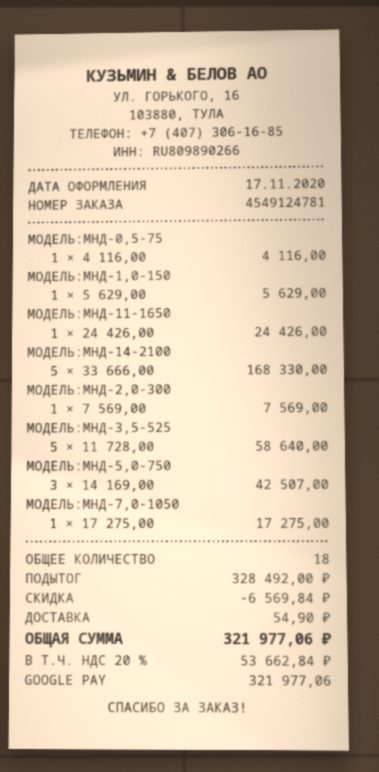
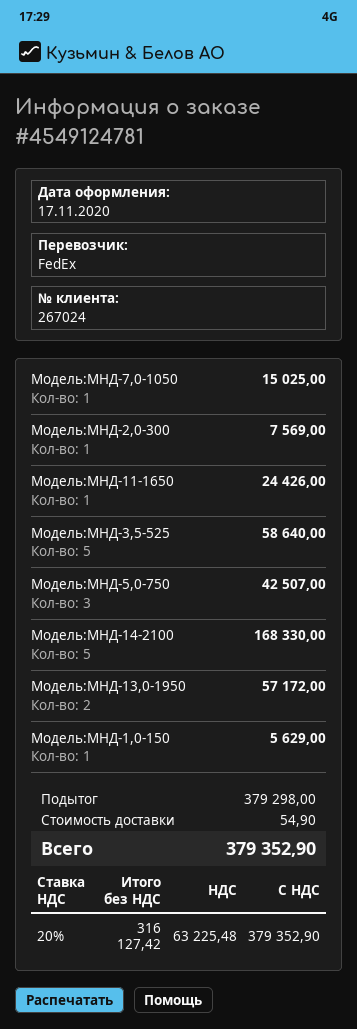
МОДЕЛЬ:МНД-0,5-75: 1 for 4116.00 -> none
МОДЕЛЬ:МНД-7,0-1050: 1 for 17275.00 -> 1 for 15025.00
Модель:МНД-13,0-1950: none -> 2 for 57172.00
subtotal: 328492.00 -> 379298.00
discount: 6569.84 -> none
tax: 20% = 53662.84 -> 20% = 63225.48
total: 321977.06 -> 379352.90

